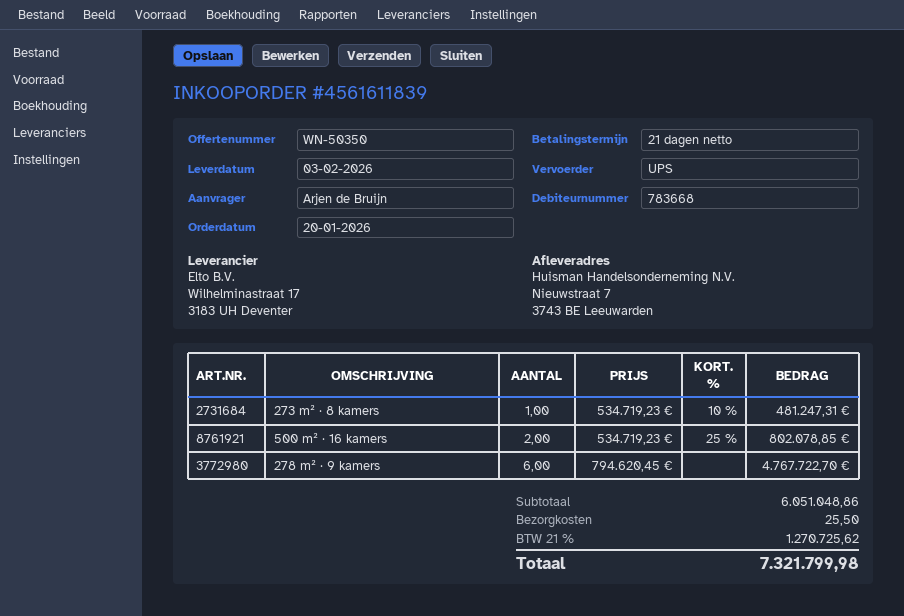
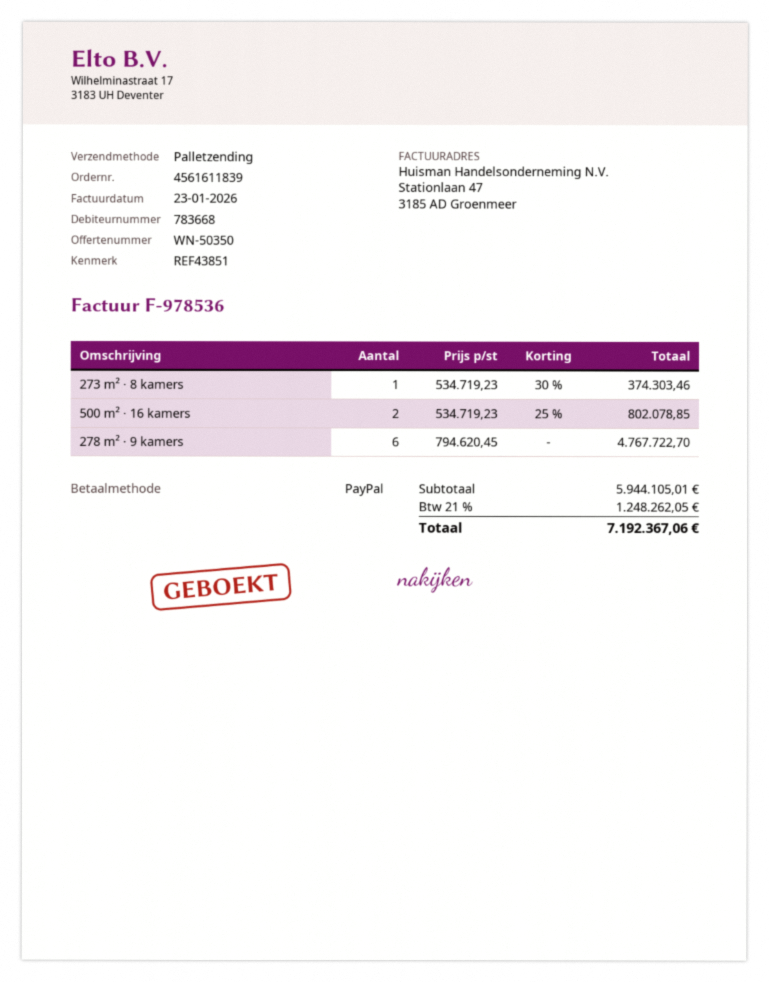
shipping method: UPS -> pallet freight
273 m² · 8 kamers: 1 x 534719.23 - 10% = 481247.31 -> 1 x 534719.23 - 30% = 374303.46
subtotal: 6051048.86 -> 5944105.01
shipping: 25.50 -> none
tax: 21% = 1270725.62 -> 21% = 1248262.05
total: 7321799.98 -> 7192367.06

